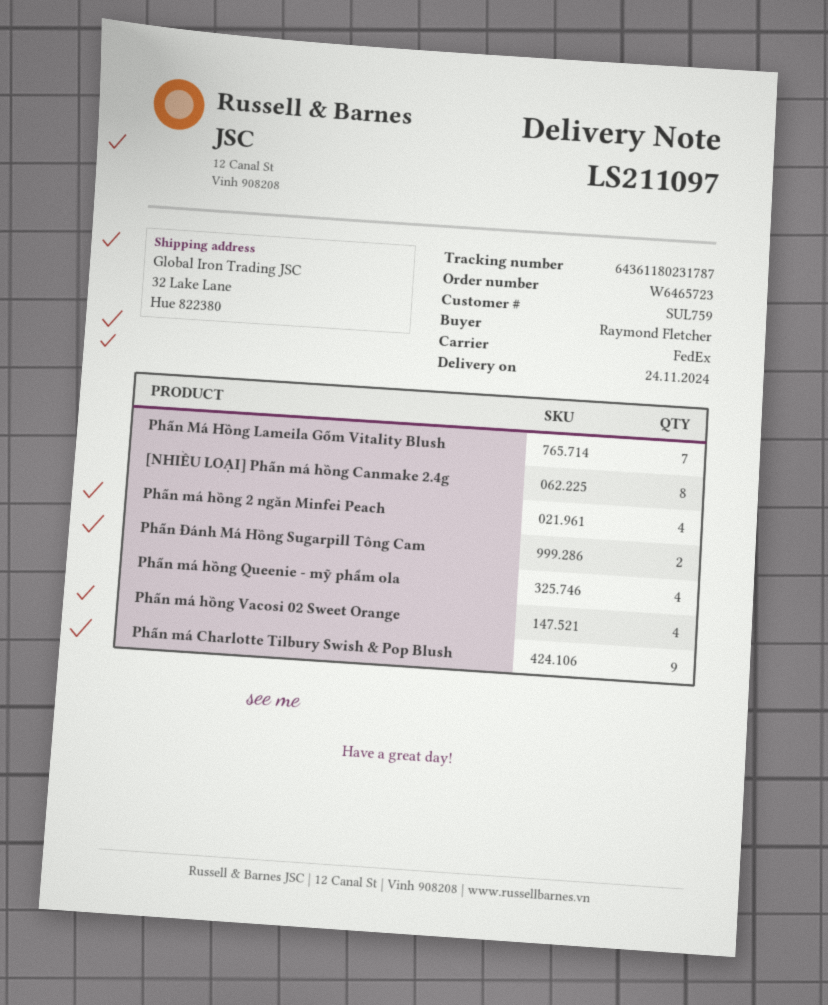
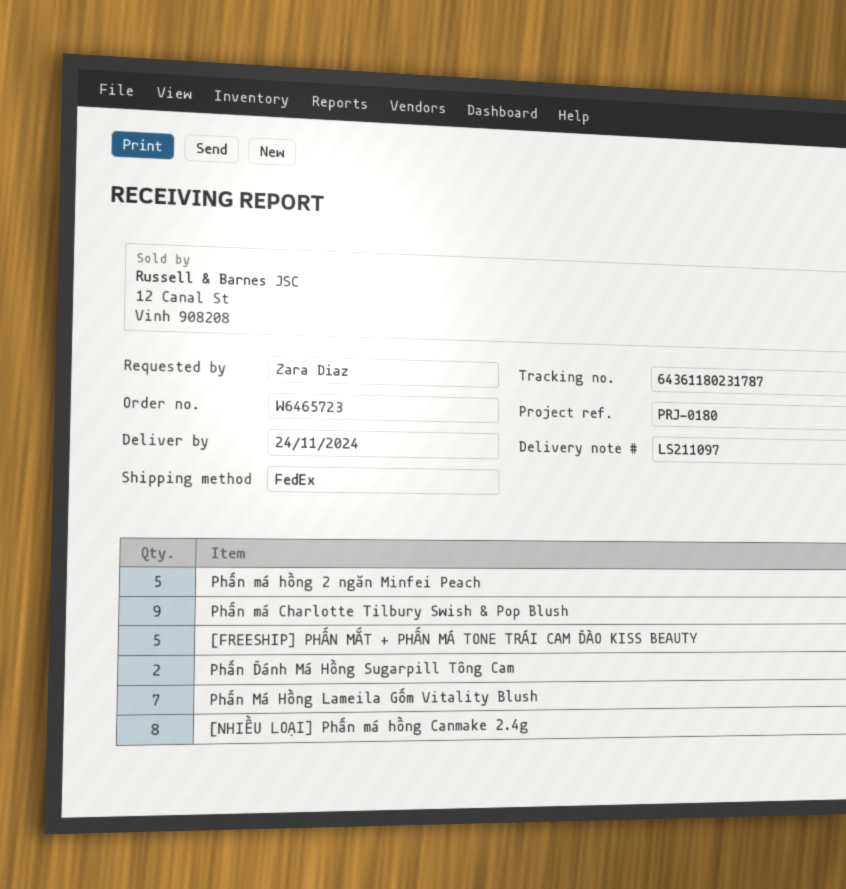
ordered by: Raymond Fletcher -> Zara Diaz
Phấn má hồng 2 ngăn Minfei Peach: 4 -> 5
Phấn má hồng Queenie - mỹ phẩm ola: 4 -> none
Phấn má hồng Vacosi 02 Sweet Orange: 4 -> none
[FREESHIP] PHẤN MẮT + PHẤN MÁ TONE TRÁI CAM ĐÀO KISS BEAUTY: none -> 5

